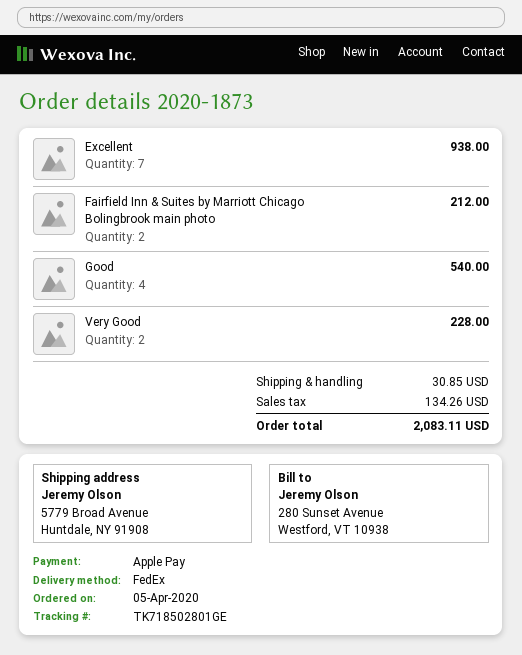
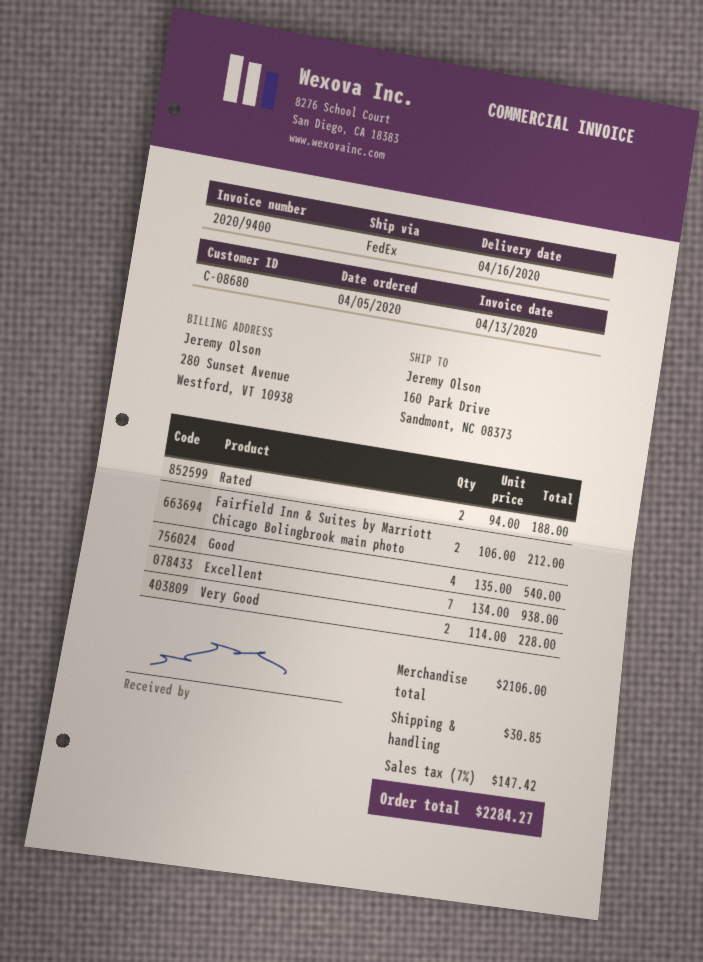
ship to: 5779 Broad Avenue, Huntdale, NY 91908 -> 160 Park Drive, Sandmont, NC 08373
Rated: none -> 2 for 188.00
tax: 134.26 -> 147.42
total: 2083.11 -> 2284.27

